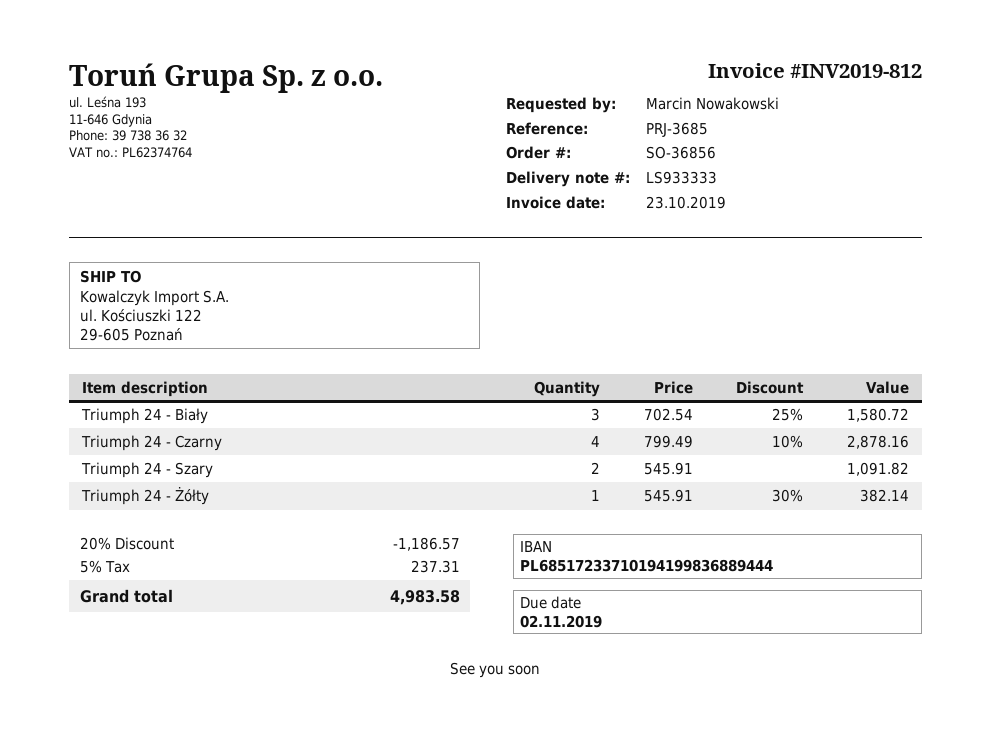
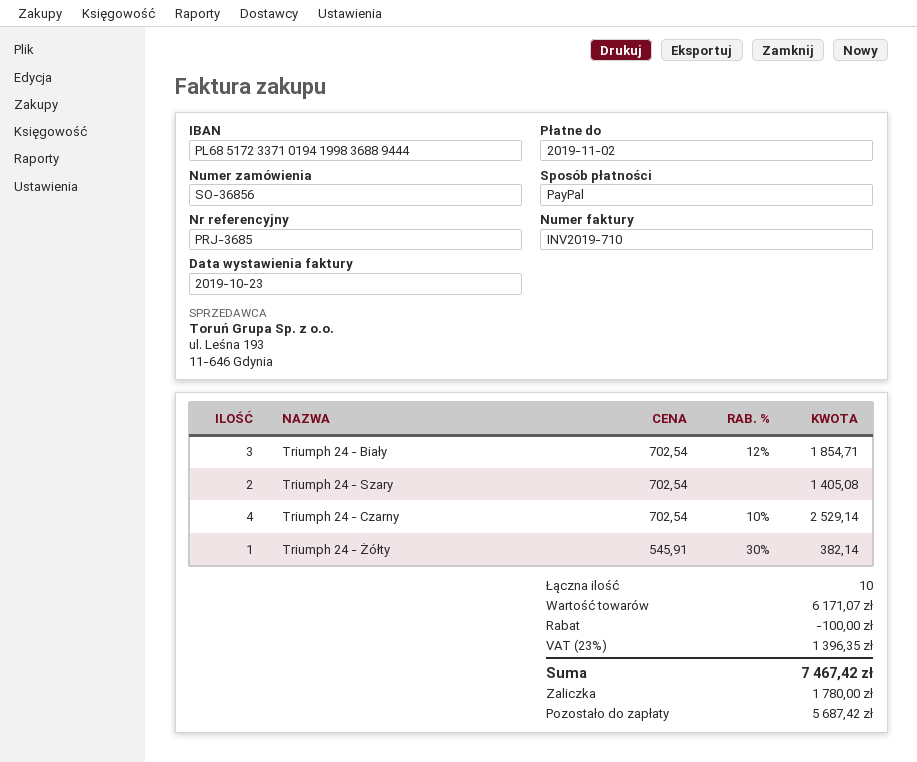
invoice number: INV2019-812 -> INV2019-710
Triumph 24 - Biały: 3 x 702.54 - 25% = 1580.72 -> 3 x 702.54 - 12% = 1854.71
Triumph 24 - Czarny: 4 x 799.49 - 10% = 2878.16 -> 4 x 702.54 - 10% = 2529.14
Triumph 24 - Szary: 2 x 545.91 = 1091.82 -> 2 x 702.54 = 1405.08
discount: 1186.57 -> 100.00
tax: 5% = 237.31 -> 23% = 1396.35
total: 4983.58 -> 7467.42

